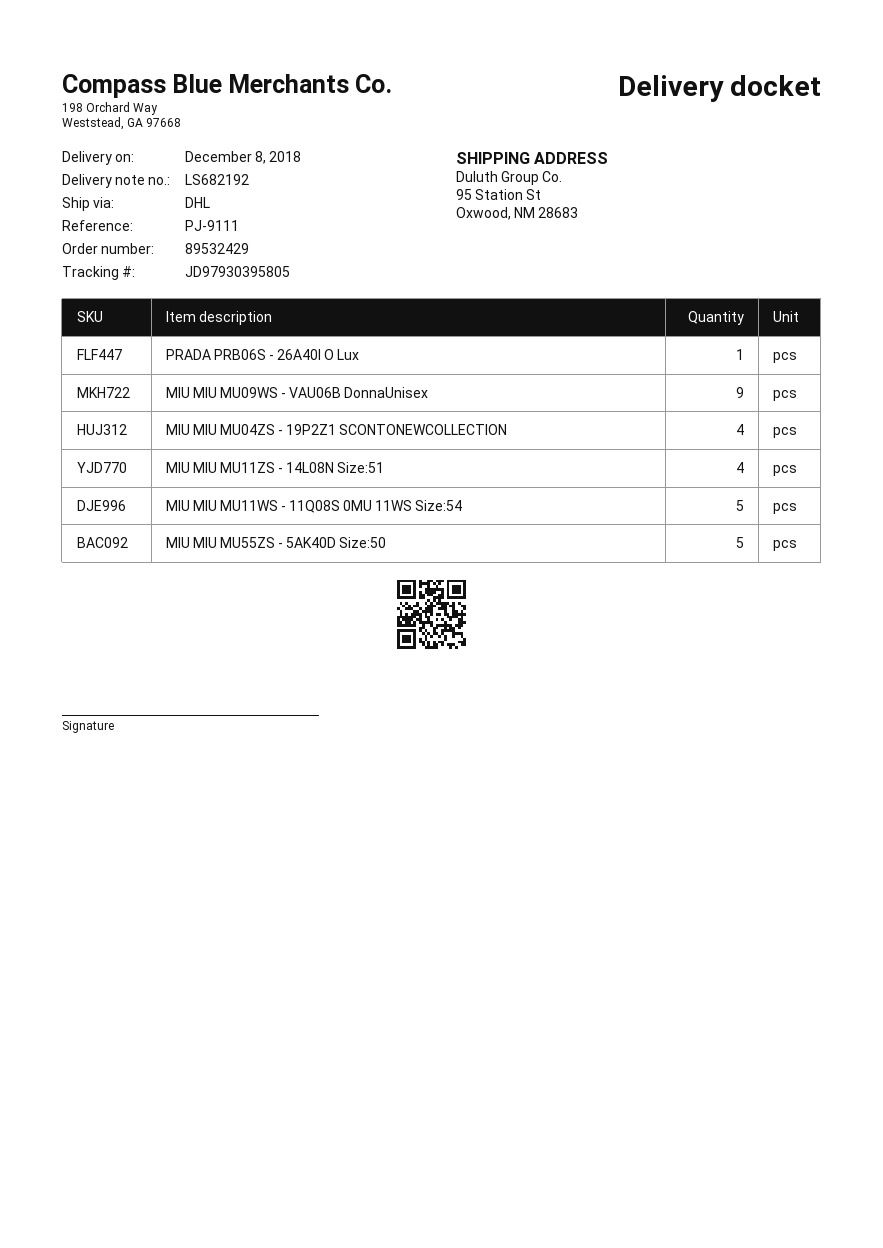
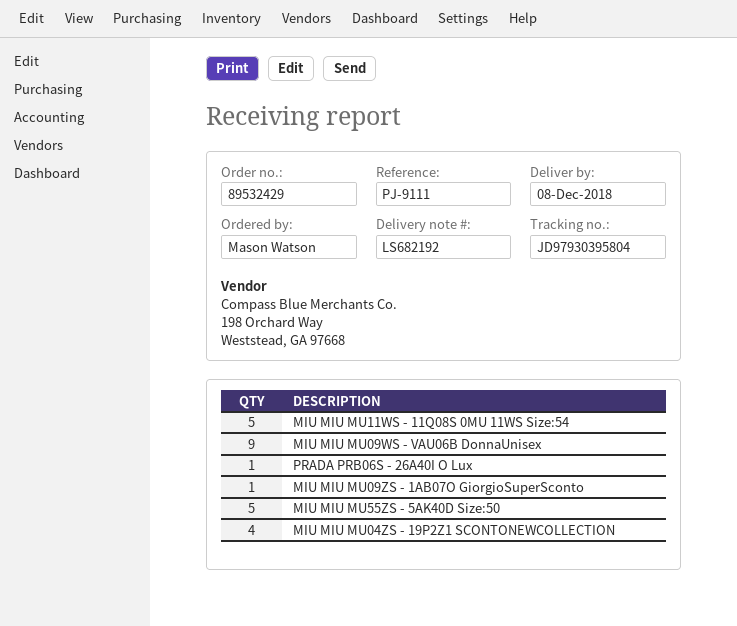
tracking number: JD97930395805 -> JD97930395804
MIU MIU MU11ZS - 14L08N Size:51: 4 -> none
MIU MIU MU09ZS - 1AB07O GiorgioSuperSconto: none -> 1

